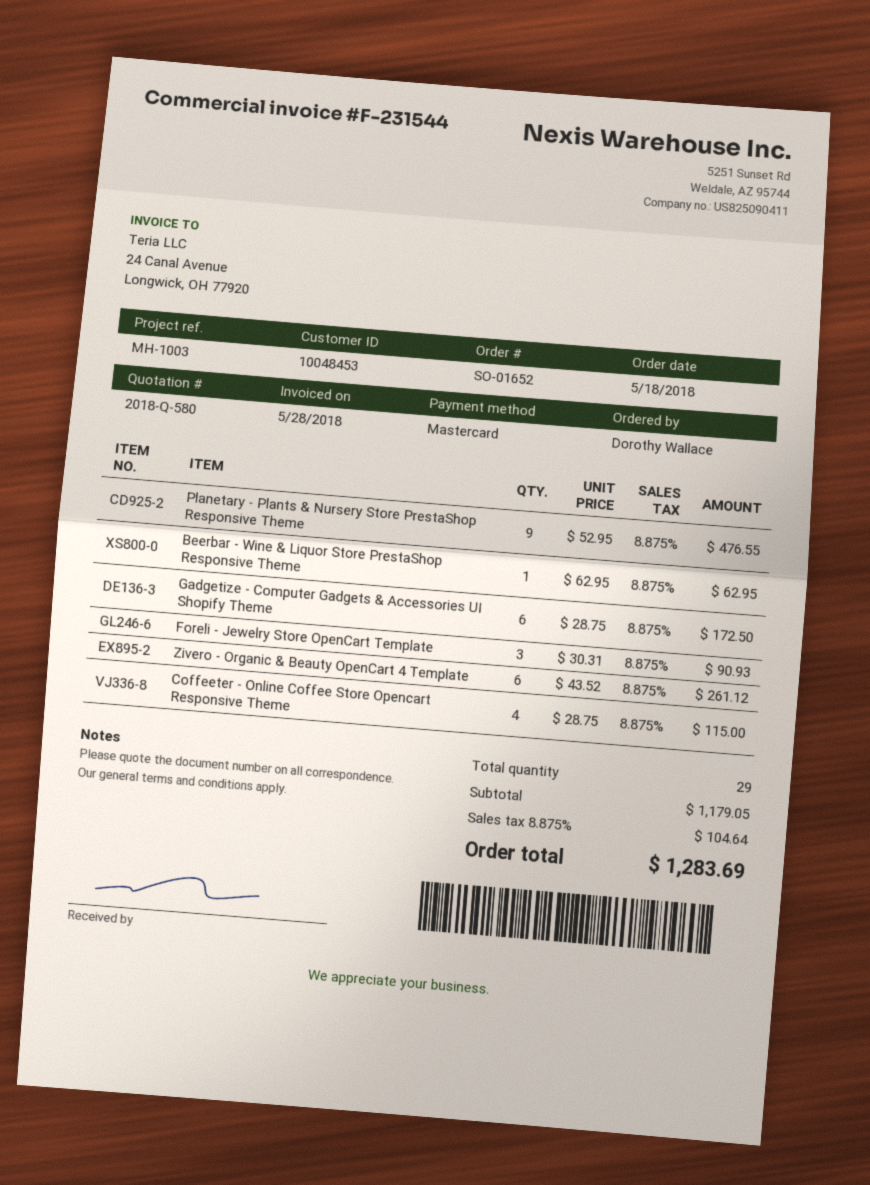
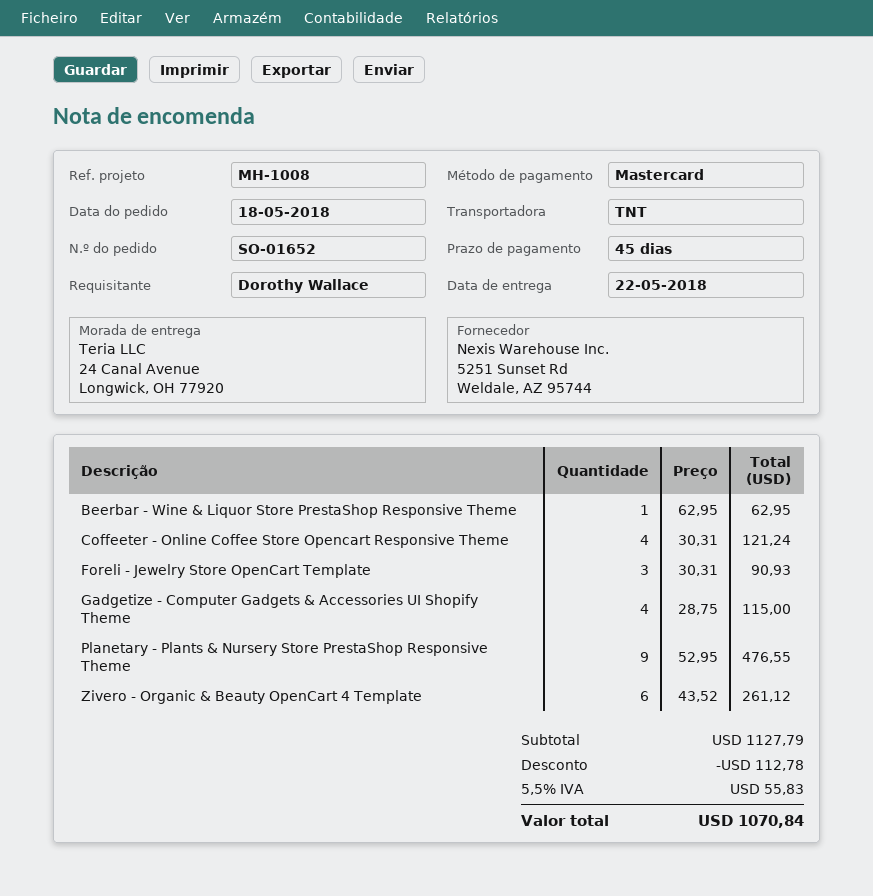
reference: MH-1003 -> MH-1008
Gadgetize - Computer Gadgets & Accessories UI Shopify Theme: 6 x 28.75 = 172.50 -> 4 x 28.75 = 115.00
Coffeeter - Online Coffee Store Opencart Responsive Theme: 4 x 28.75 = 115.00 -> 4 x 30.31 = 121.24
subtotal: 1179.05 -> 1127.79
discount: none -> 112.78
tax: 8.875% = 104.64 -> 5.5% = 55.83
total: 1283.69 -> 1070.84

